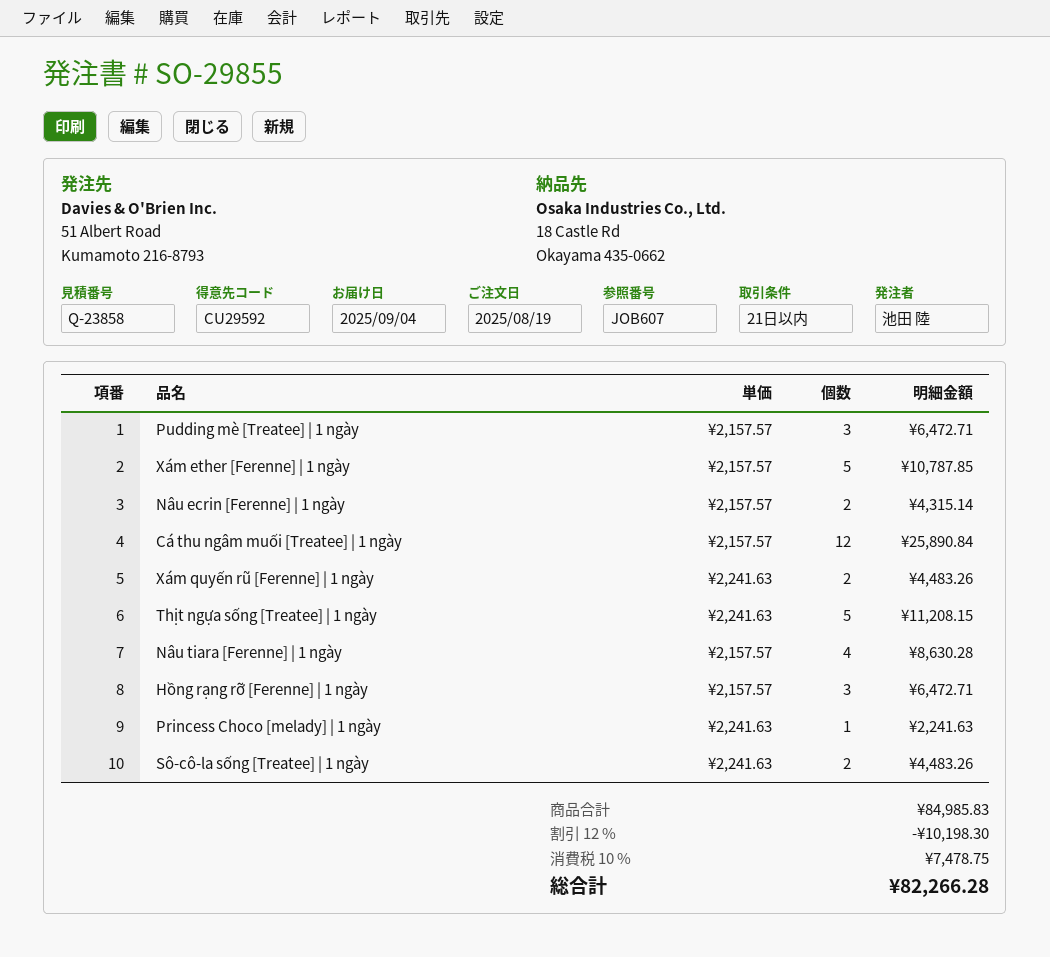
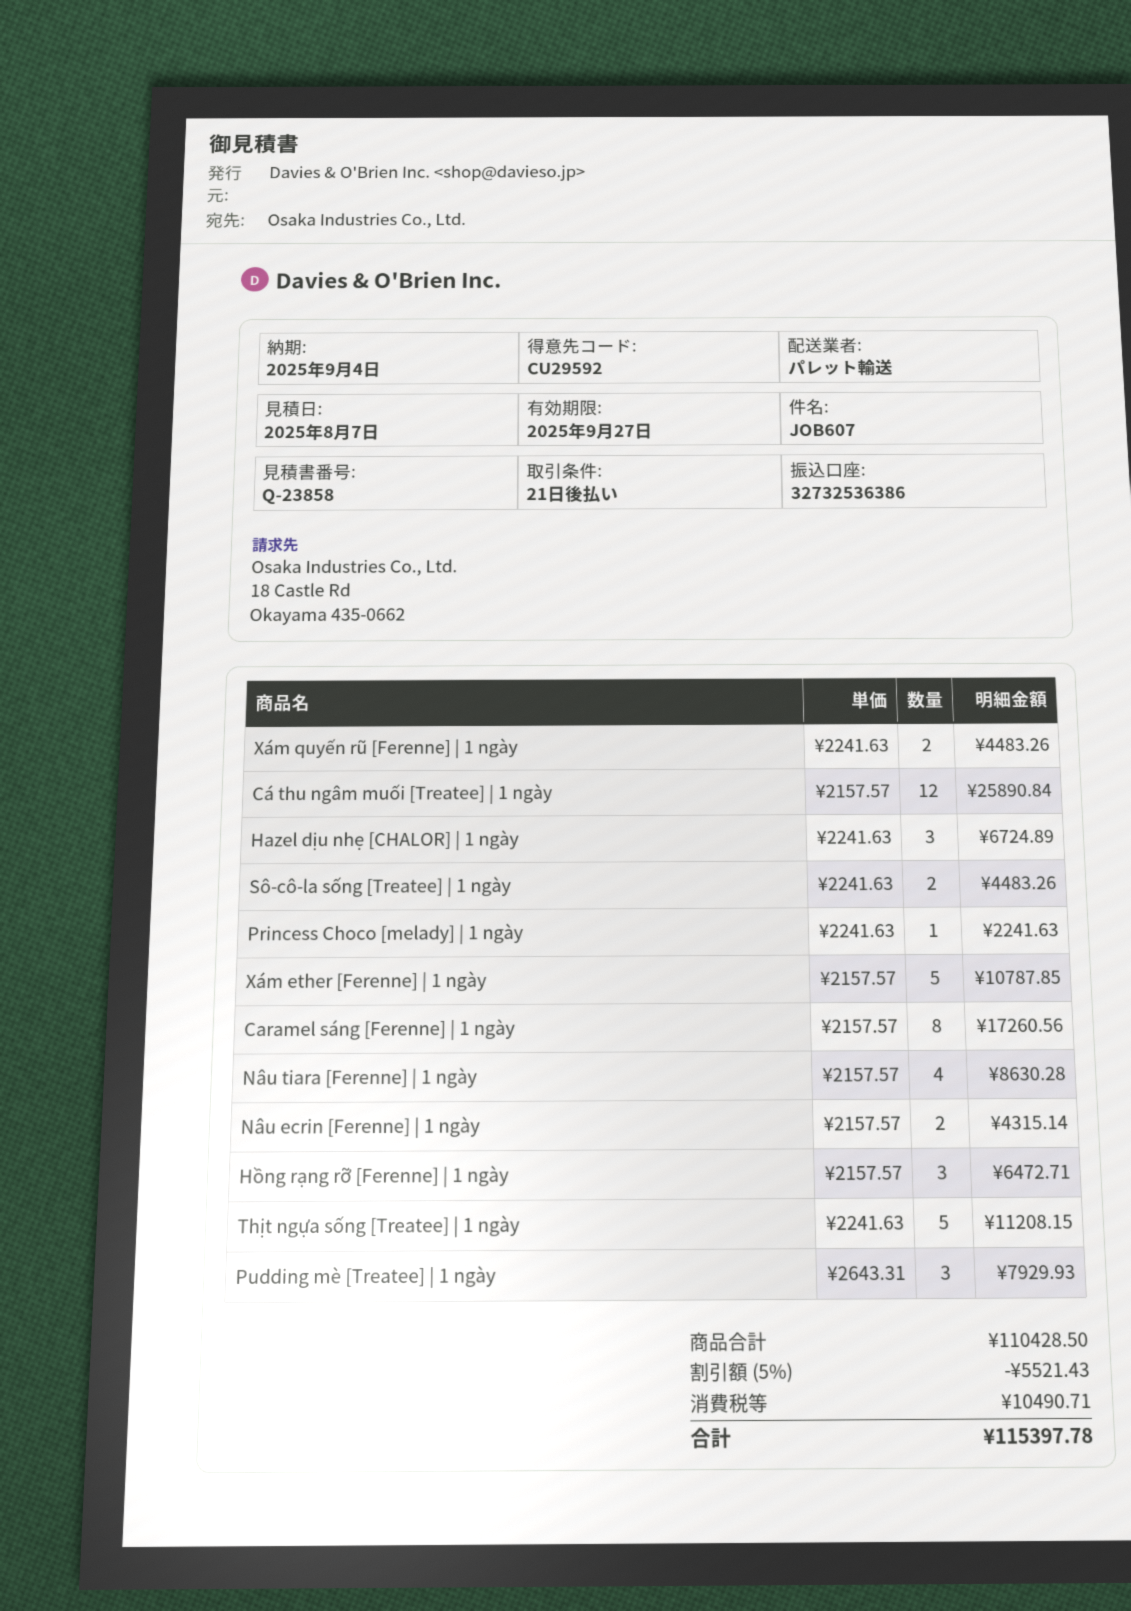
Pudding mè [Treatee] | 1 ngày: 3 x 2157.57 = 6472.71 -> 3 x 2643.31 = 7929.93
Hazel dịu nhẹ [CHALOR] | 1 ngày: none -> 3 x 2241.63 = 6724.89
Caramel sáng [Ferenne] | 1 ngày: none -> 8 x 2157.57 = 17260.56
subtotal: 84985.83 -> 110428.50
discount: 12% = 10198.30 -> 5% = 5521.43
tax: 7478.75 -> 10490.71
total: 82266.28 -> 115397.78

